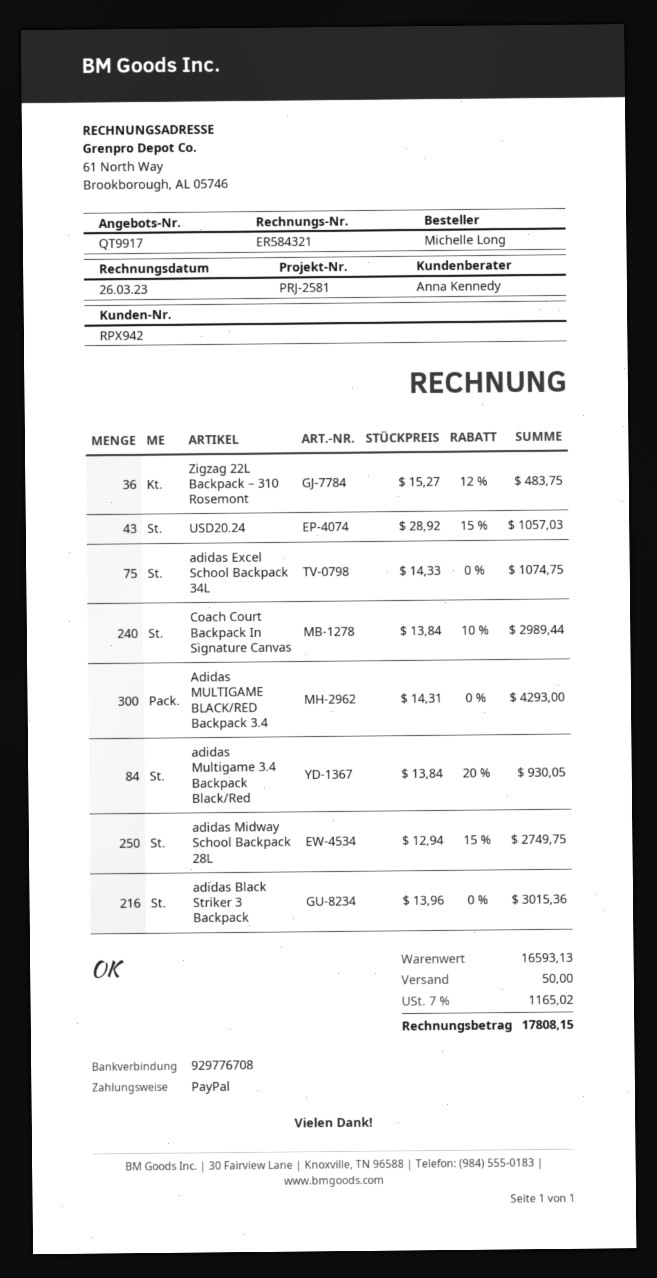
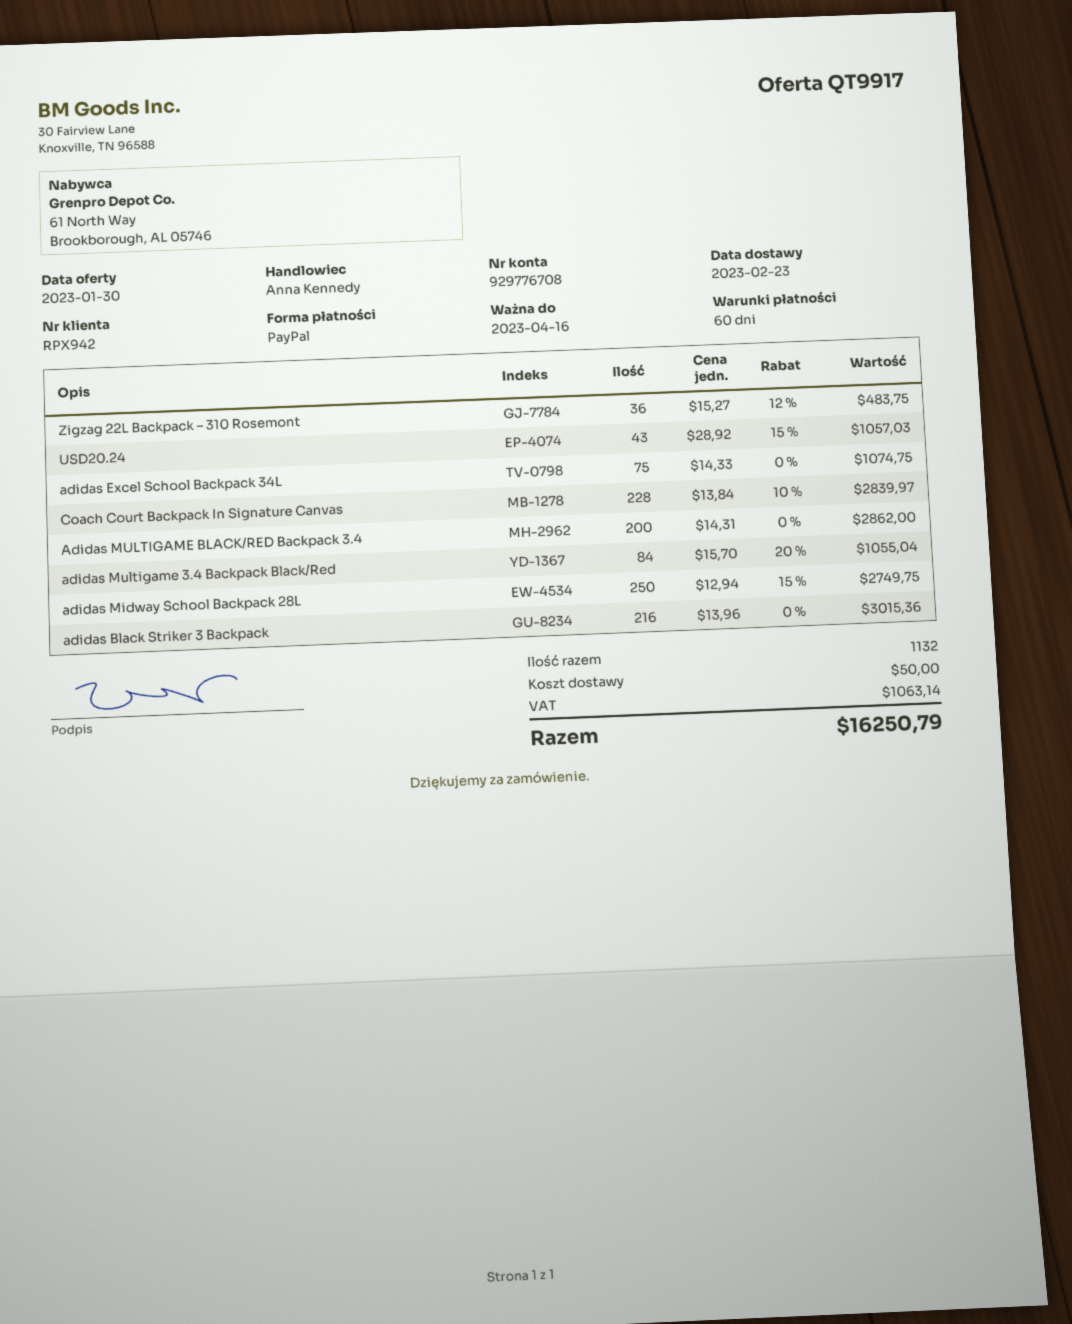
Coach Court Backpack In Signature Canvas: 240 x 13.84 - 10% = 2989.44 -> 228 x 13.84 - 10% = 2839.97
Adidas MULTIGAME BLACK/RED Backpack 3.4: 300 x 14.31 = 4293.00 -> 200 x 14.31 = 2862.00
adidas Multigame 3.4 Backpack Black/Red: 84 x 13.84 - 20% = 930.05 -> 84 x 15.70 - 20% = 1055.04
tax: 1165.02 -> 1063.14
total: 17808.15 -> 16250.79

